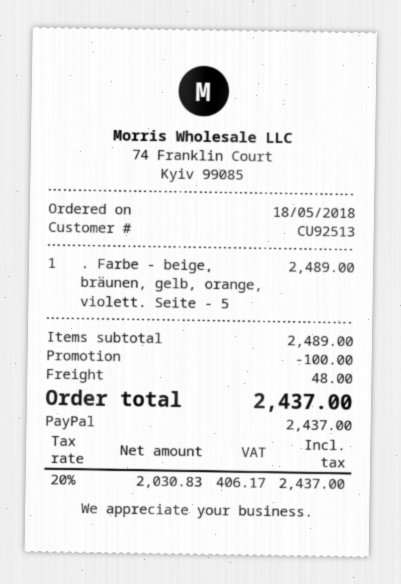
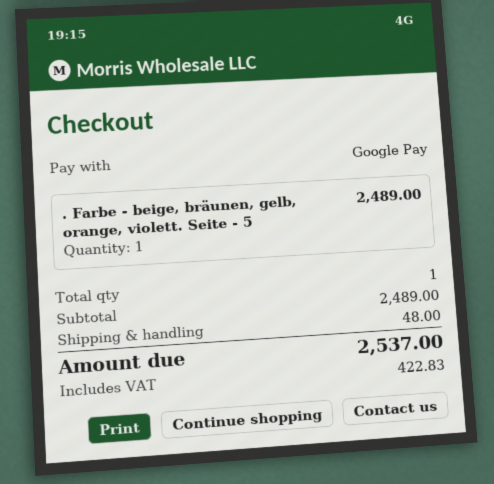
payment method: PayPal -> Google Pay
discount: 100.00 -> none
tax: 406.17 -> 422.83
total: 2437.00 -> 2537.00

